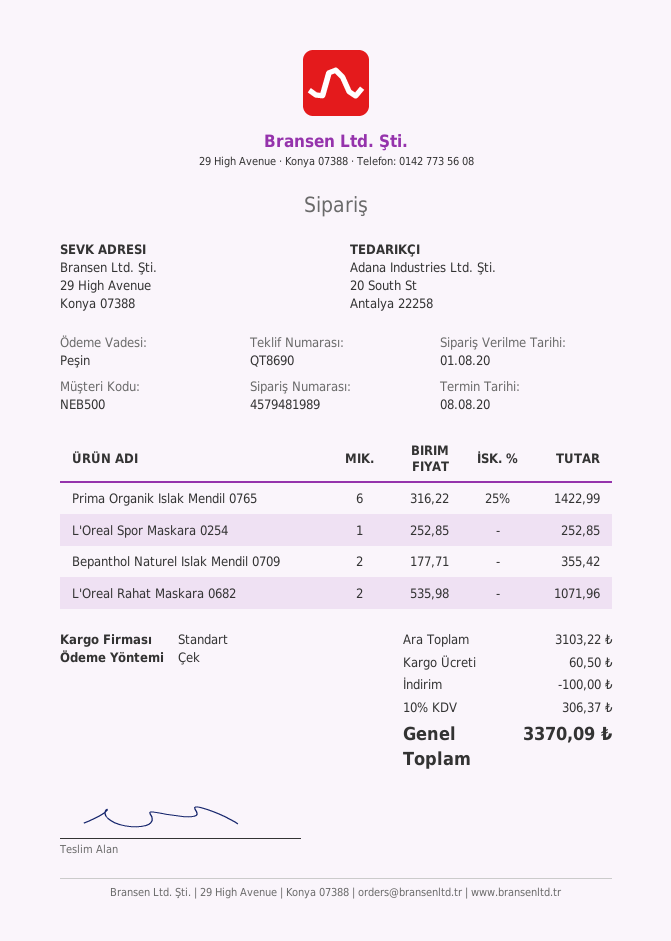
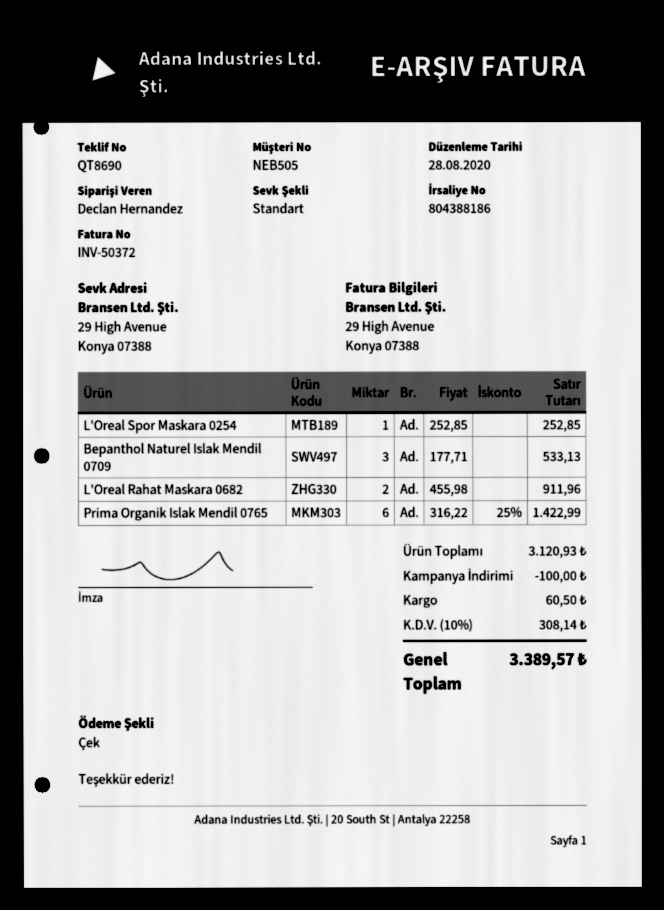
customer number: NEB500 -> NEB505
Bepanthol Naturel Islak Mendil 0709: 2 x 177.71 = 355.42 -> 3 x 177.71 = 533.13
L'Oreal Rahat Maskara 0682: 2 x 535.98 = 1071.96 -> 2 x 455.98 = 911.96
subtotal: 3103.22 -> 3120.93
tax: 10% = 306.37 -> 10% = 308.14
total: 3370.09 -> 3389.57

